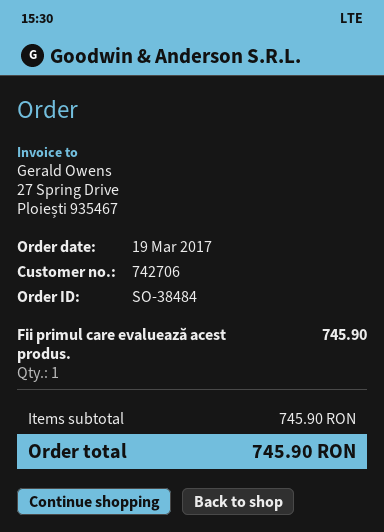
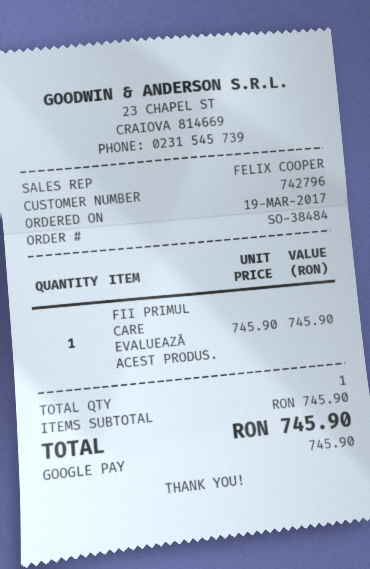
customer number: 742706 -> 742796

